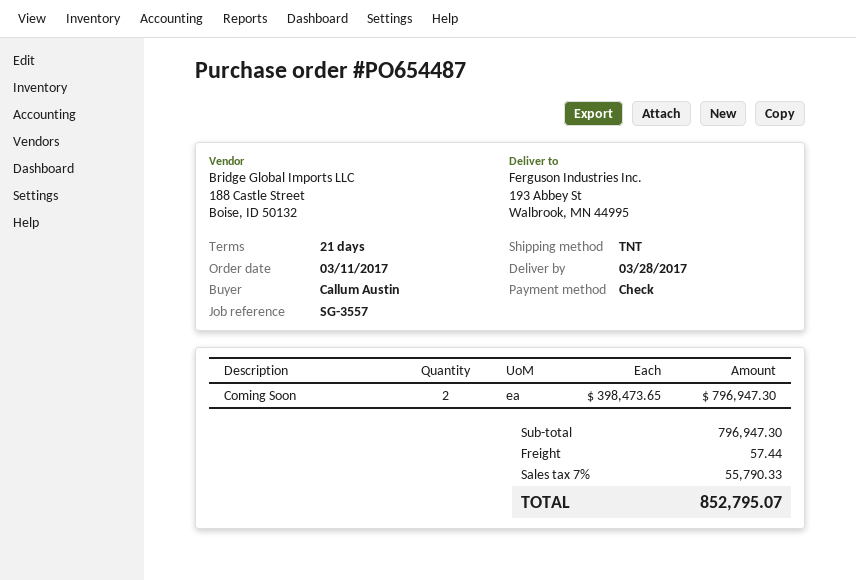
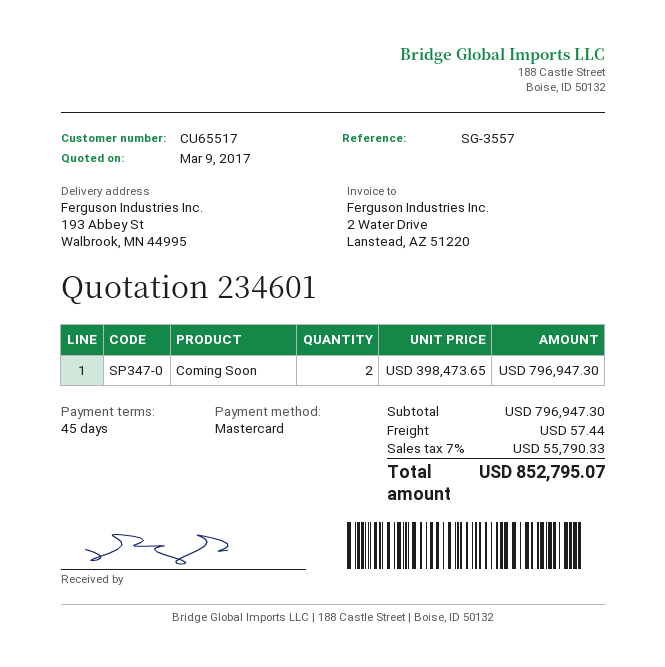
payment terms: 21 days -> 45 days
payment method: cheque -> Mastercard

